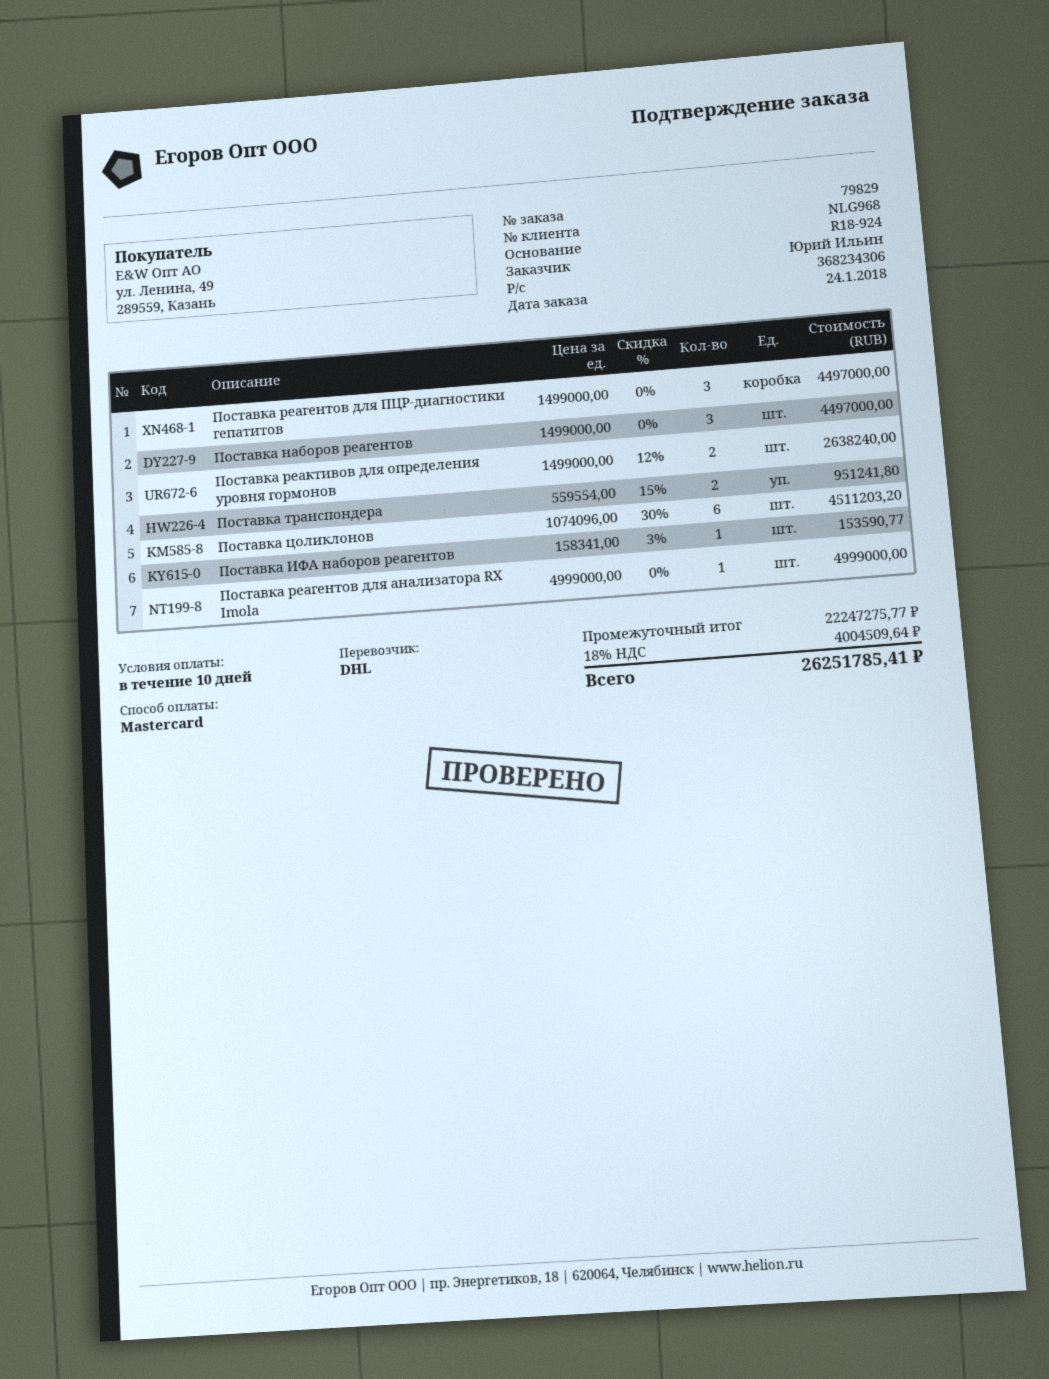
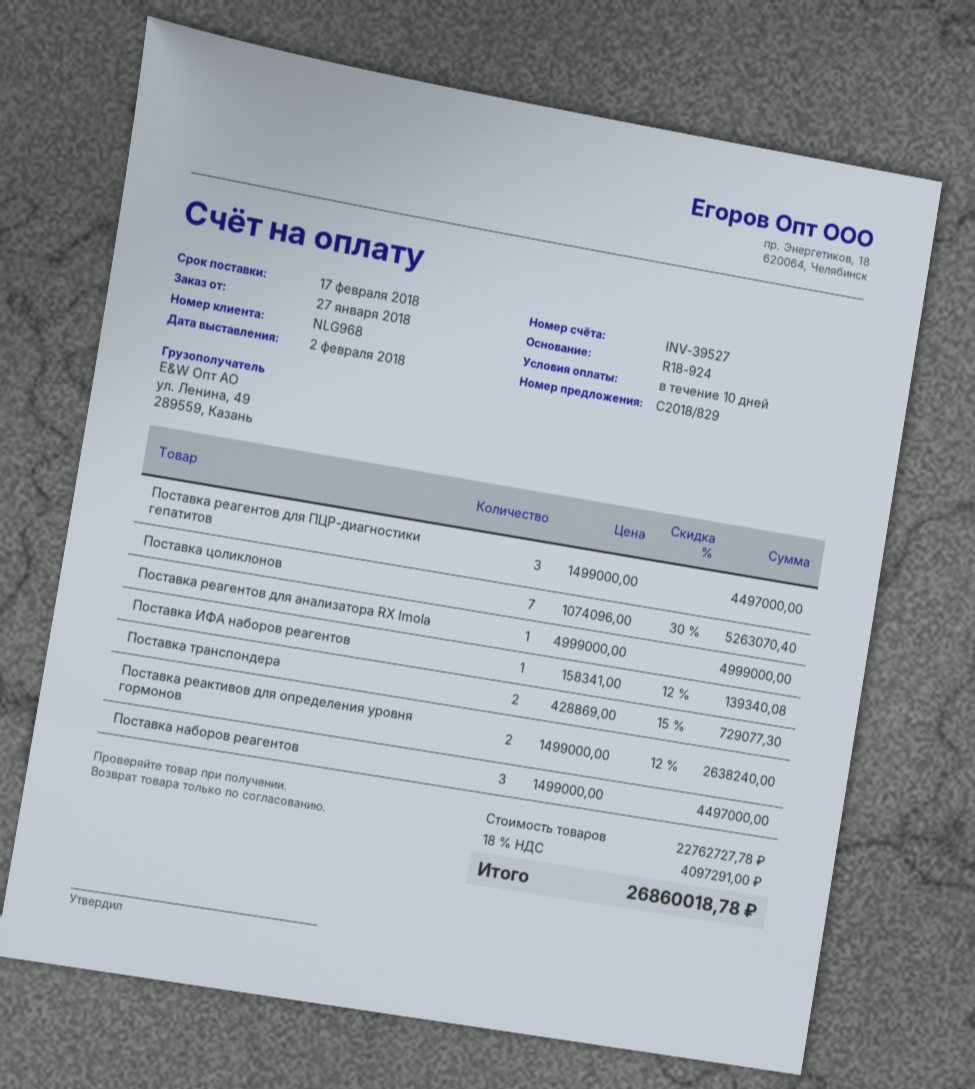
order date: 2018-01-24 -> 2018-01-27
Поставка транспондера: 2 x 559554.00 - 15% = 951241.80 -> 2 x 428869.00 - 15% = 729077.30
Поставка цоликлонов: 6 x 1074096.00 - 30% = 4511203.20 -> 7 x 1074096.00 - 30% = 5263070.40
Поставка ИФА наборов реагентов: 1 x 158341.00 - 3% = 153590.77 -> 1 x 158341.00 - 12% = 139340.08
subtotal: 22247275.77 -> 22762727.78
tax: 18% = 4004509.64 -> 18% = 4097291.00
total: 26251785.41 -> 26860018.78

